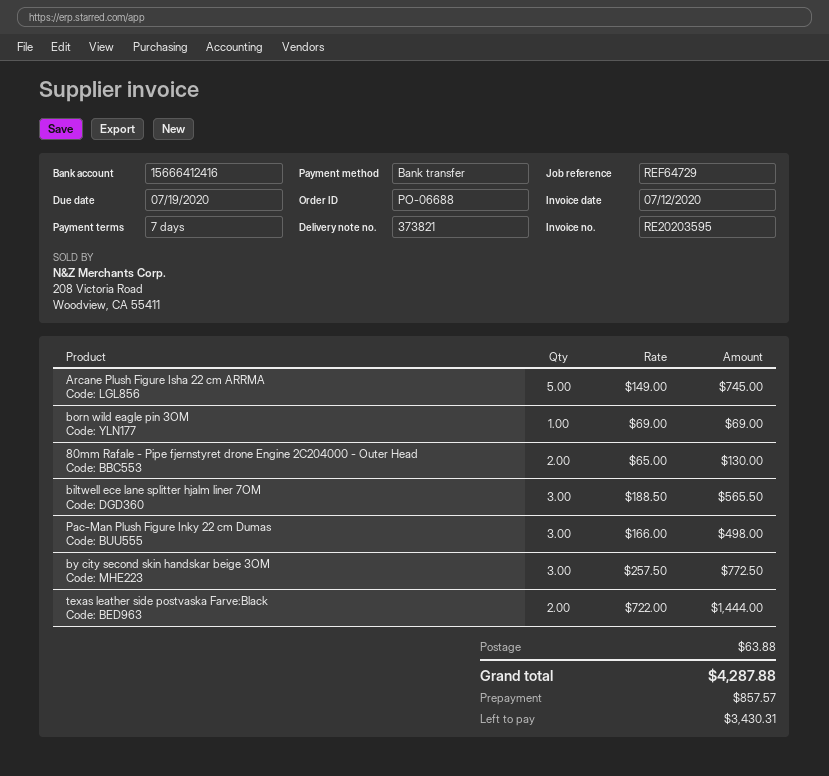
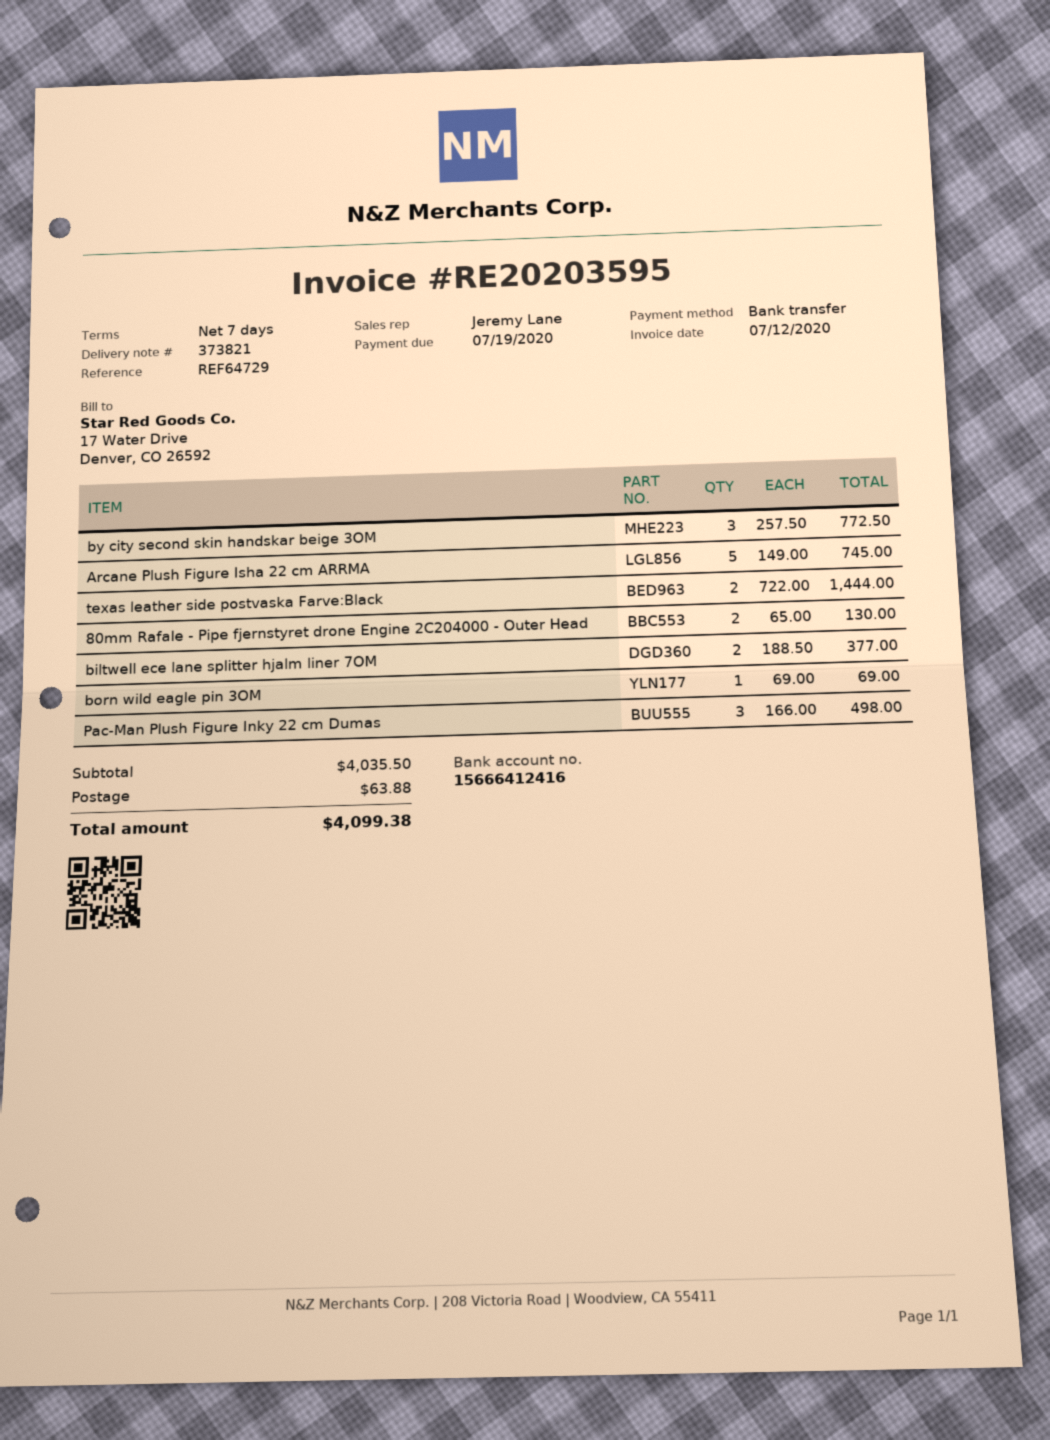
biltwell ece lane splitter hjalm liner 7OM: 3 x 188.50 = 565.50 -> 2 x 188.50 = 377.00
total: 4287.88 -> 4099.38

